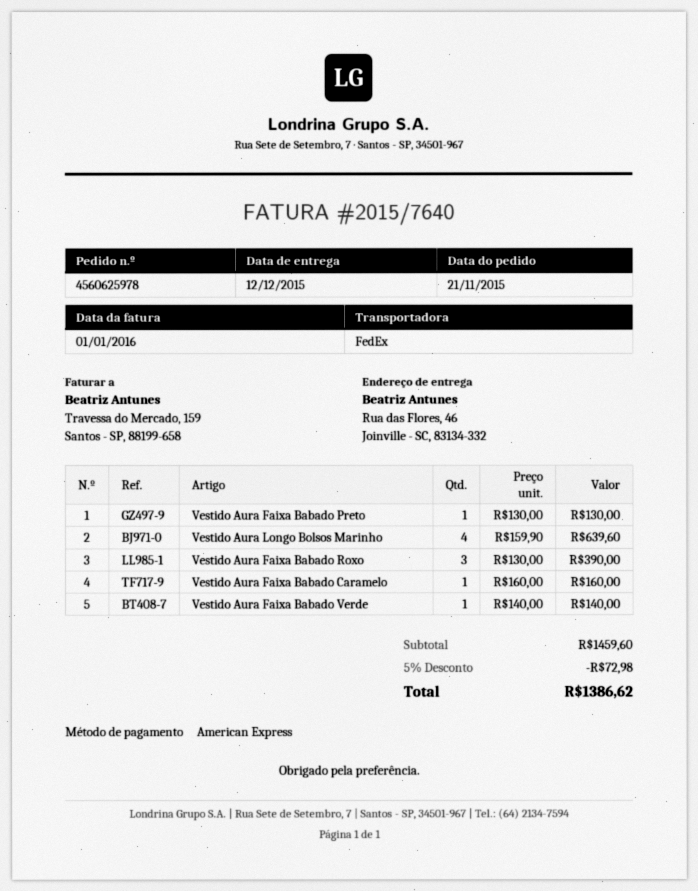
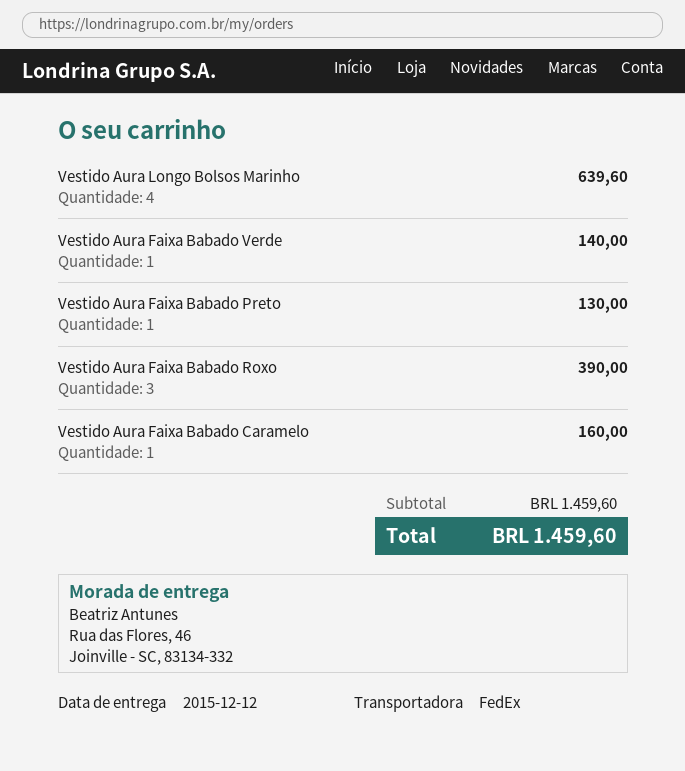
discount: 5% = 72.98 -> none
total: 1386.62 -> 1459.60

